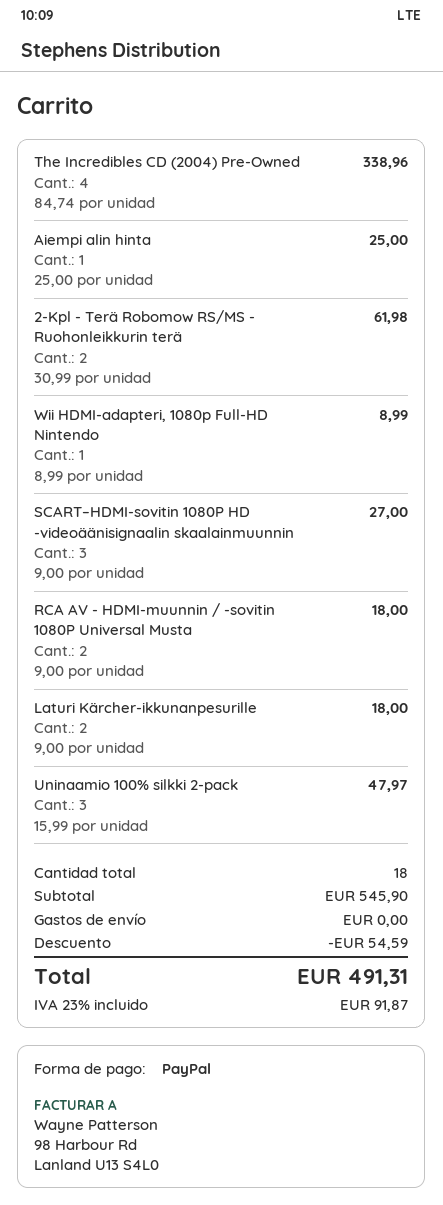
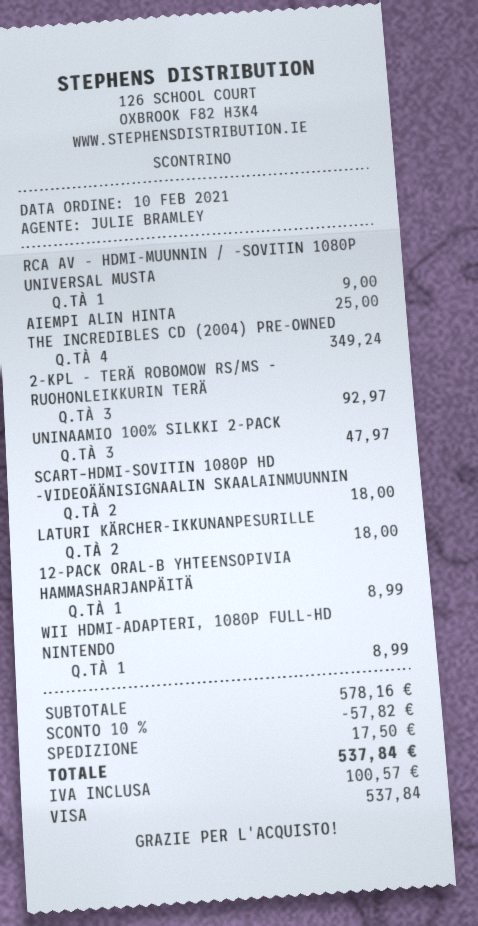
payment method: PayPal -> Visa
The Incredibles CD (2004) Pre-Owned: 4 for 338.96 -> 4 for 349.24
2-Kpl - Terä Robomow RS/MS - Ruohonleikkurin terä: 2 for 61.98 -> 3 for 92.97
SCART–HDMI-sovitin 1080P HD -videoäänisignaalin skaalainmuunnin: 3 for 27.00 -> 2 for 18.00
RCA AV - HDMI-muunnin / -sovitin 1080P Universal Musta: 2 for 18.00 -> 1 for 9.00
12-PACK ORAL-B YHTEENSOPIVIA HAMMASHARJANPÄITÄ: none -> 1 for 8.99
subtotal: 545.90 -> 578.16
discount: 54.59 -> 57.82
shipping: 0.00 -> 17.50
tax: 91.87 -> 100.57
total: 491.31 -> 537.84

